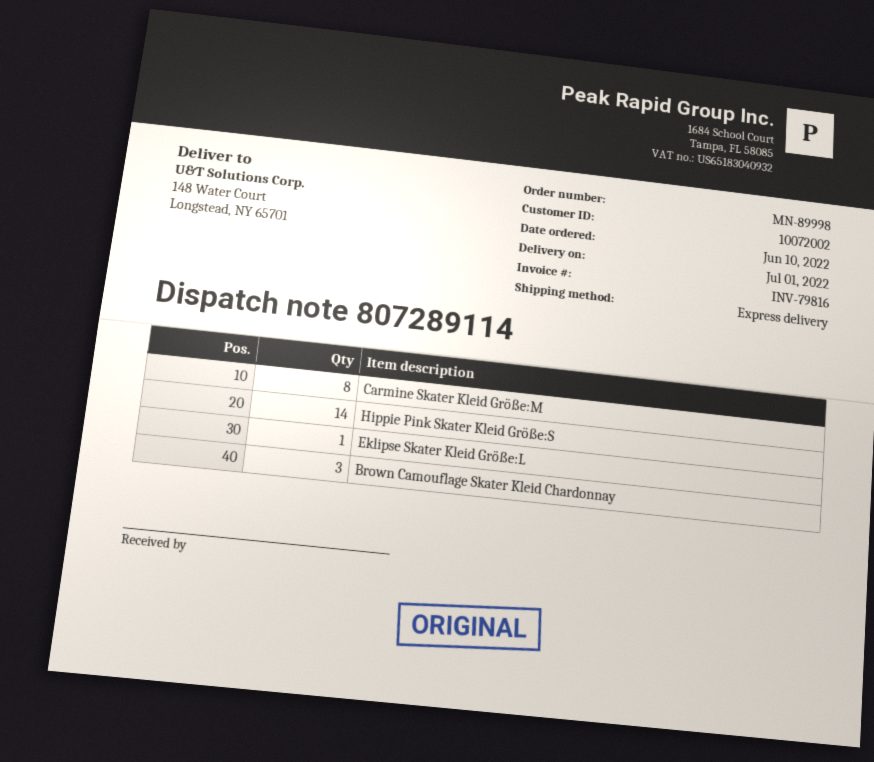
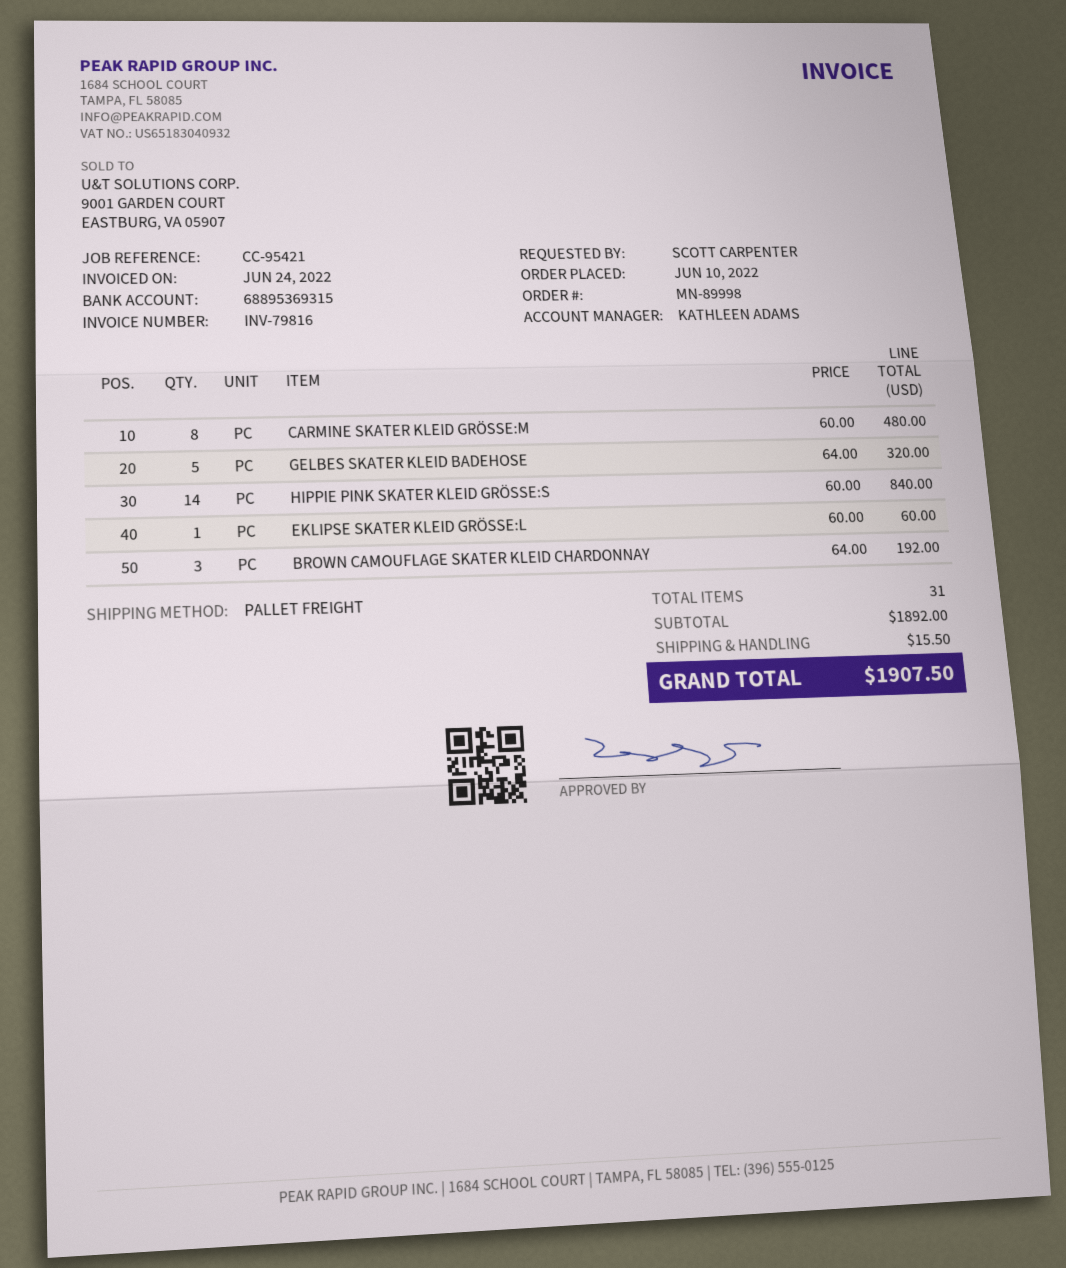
shipping method: express -> pallet freight
GELBES SKATER KLEID BADEHOSE: none -> 5

